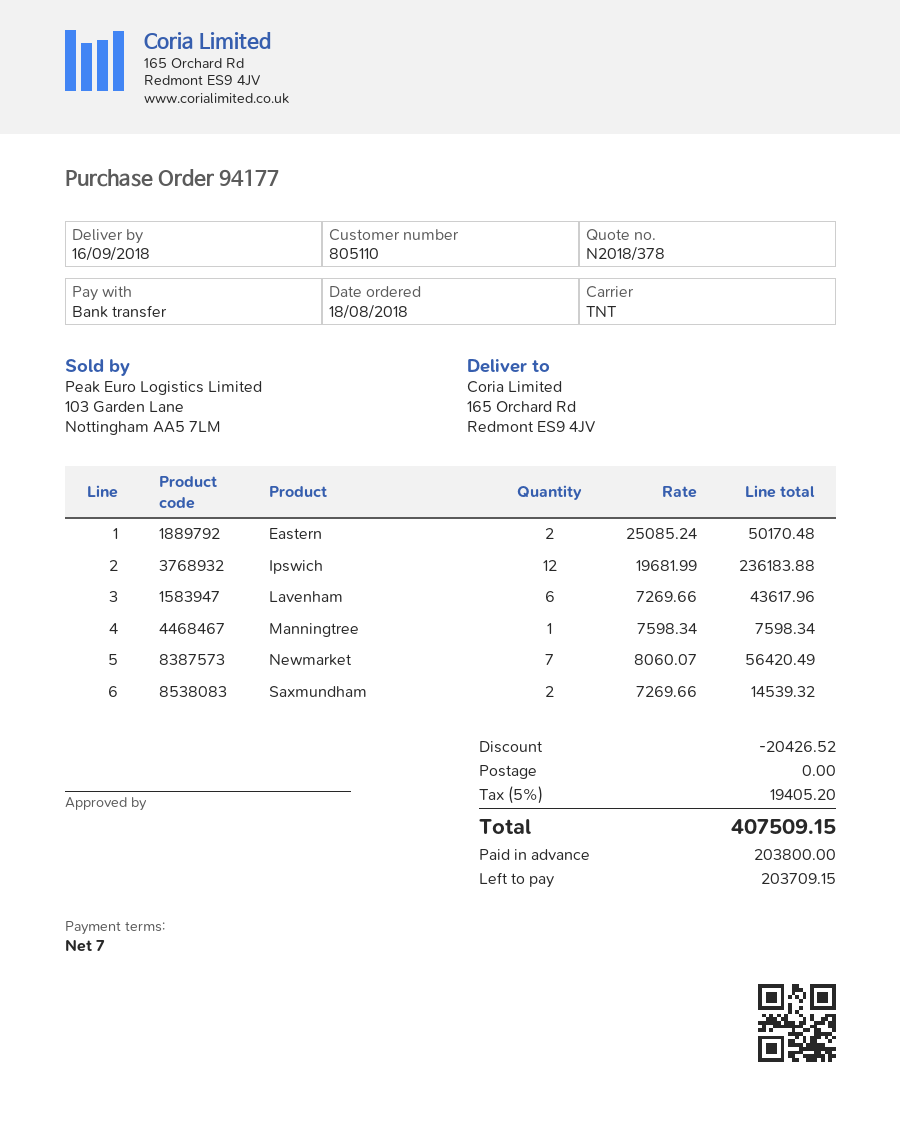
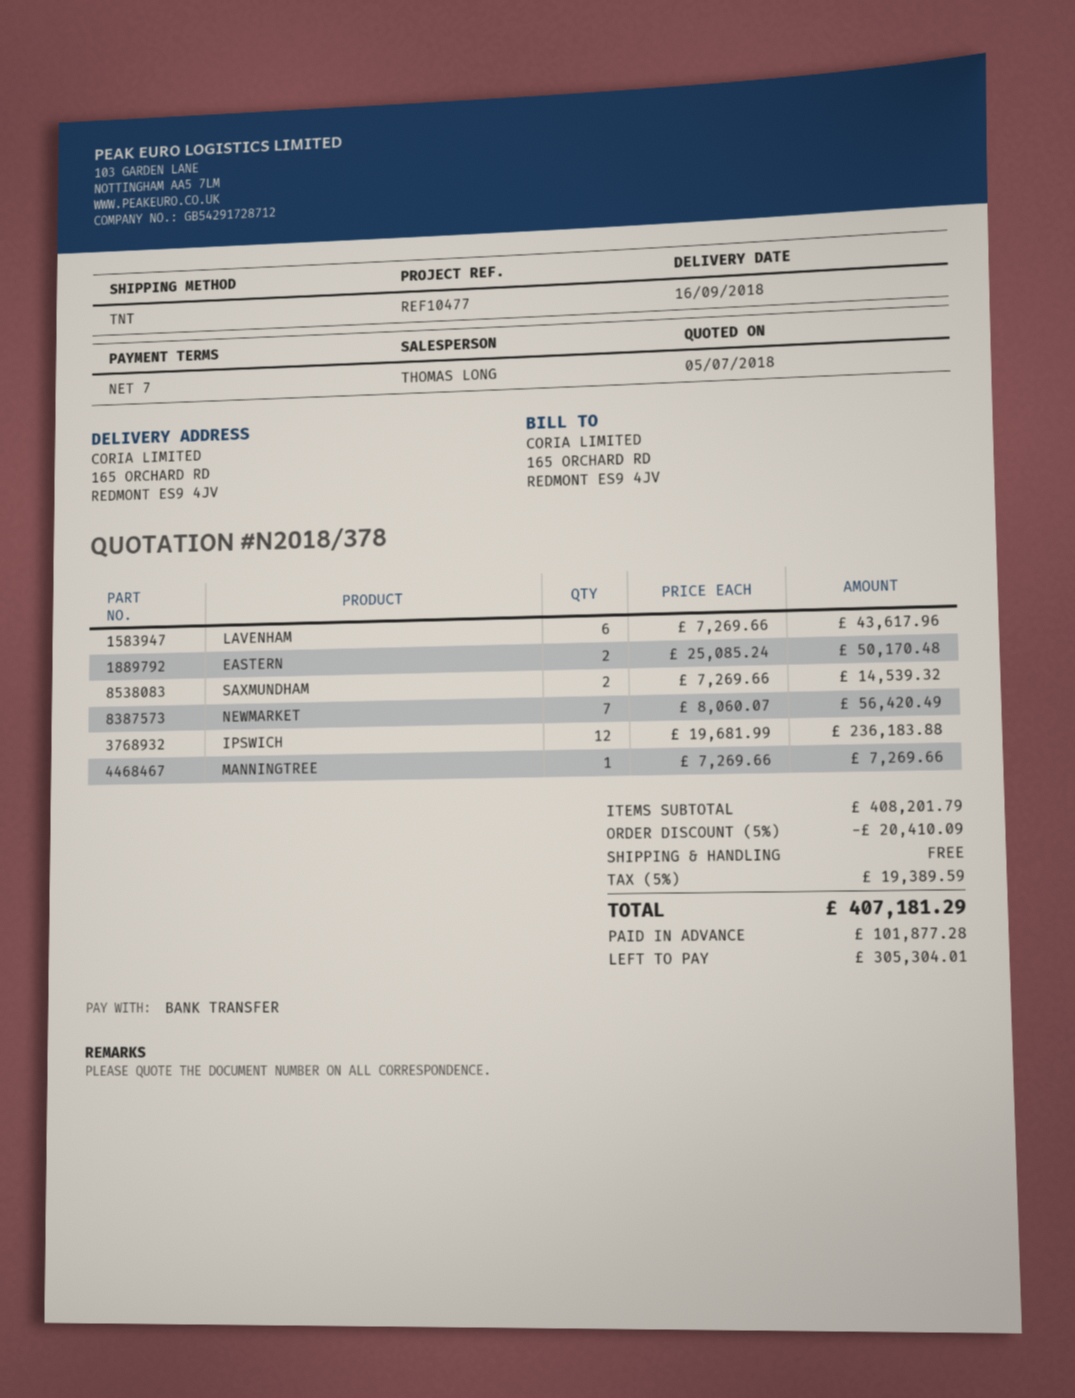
Manningtree: 1 x 7598.34 = 7598.34 -> 1 x 7269.66 = 7269.66
discount: 20426.52 -> 20410.09
tax: 5% = 19405.20 -> 5% = 19389.59
total: 407509.15 -> 407181.29
deposit: 203800.00 -> 101877.28
balance: 203709.15 -> 305304.01

